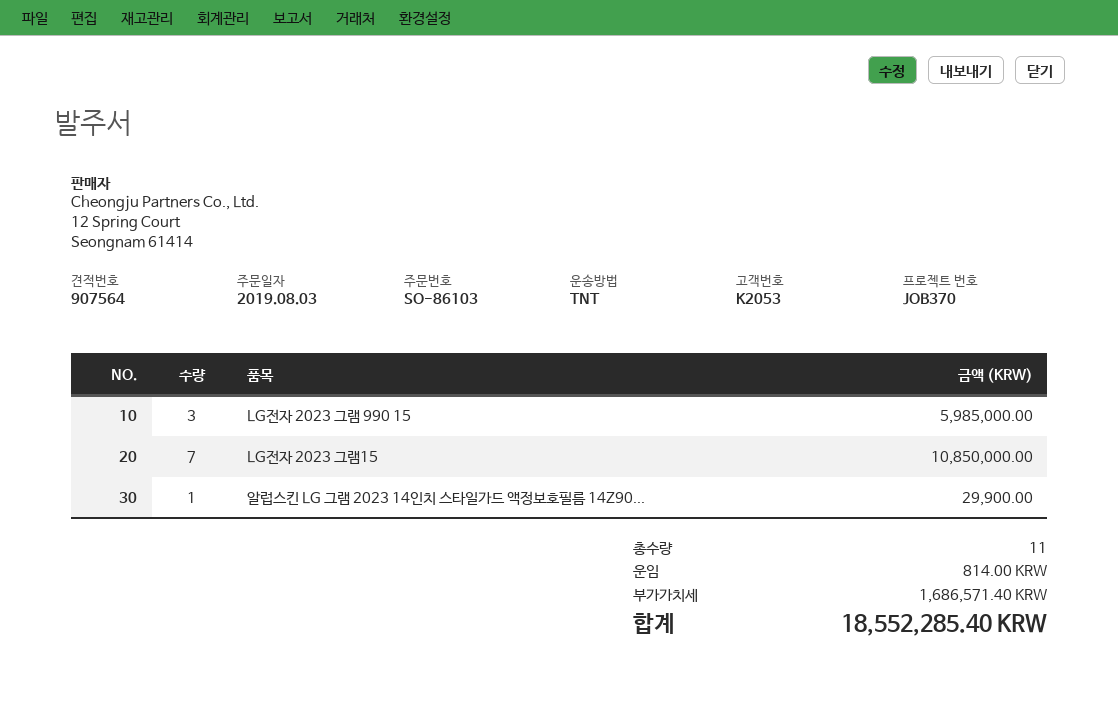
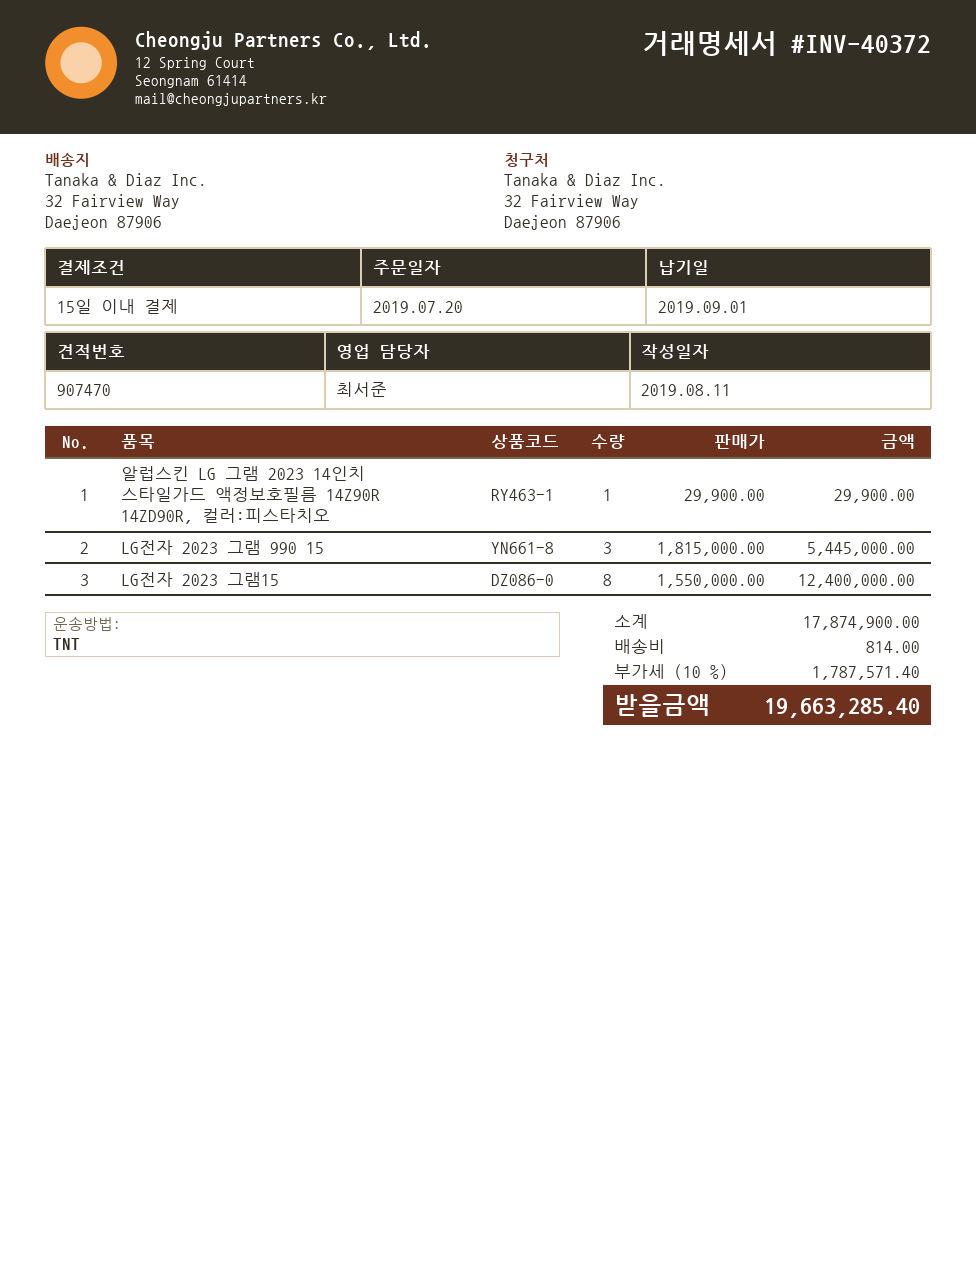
quote number: 907564 -> 907470
order date: 2019-08-03 -> 2019-07-20
LG전자 2023 그램 990 15: 3 for 5985000.00 -> 3 for 5445000.00
LG전자 2023 그램15: 7 for 10850000.00 -> 8 for 12400000.00
tax: 1686571.40 -> 1787571.40
total: 18552285.40 -> 19663285.40

